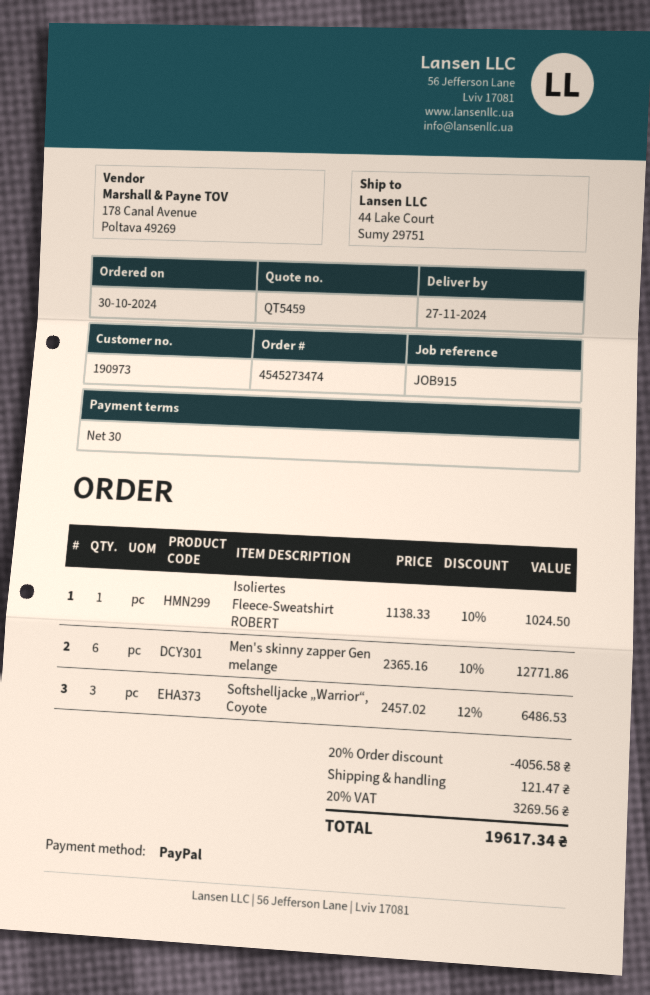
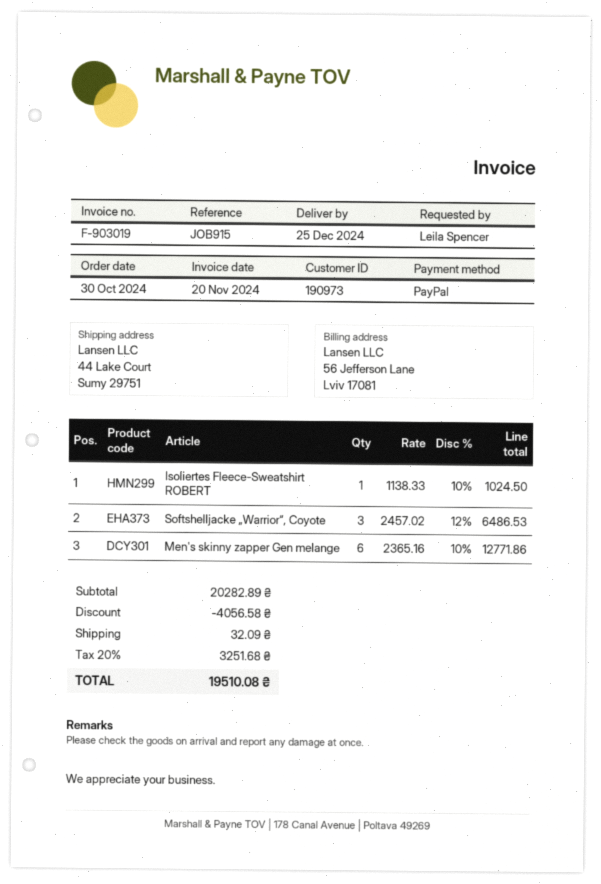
delivery date: 2024-11-27 -> 2024-12-25
shipping: 121.47 -> 32.09
tax: 20% = 3269.56 -> 20% = 3251.68
total: 19617.34 -> 19510.08

